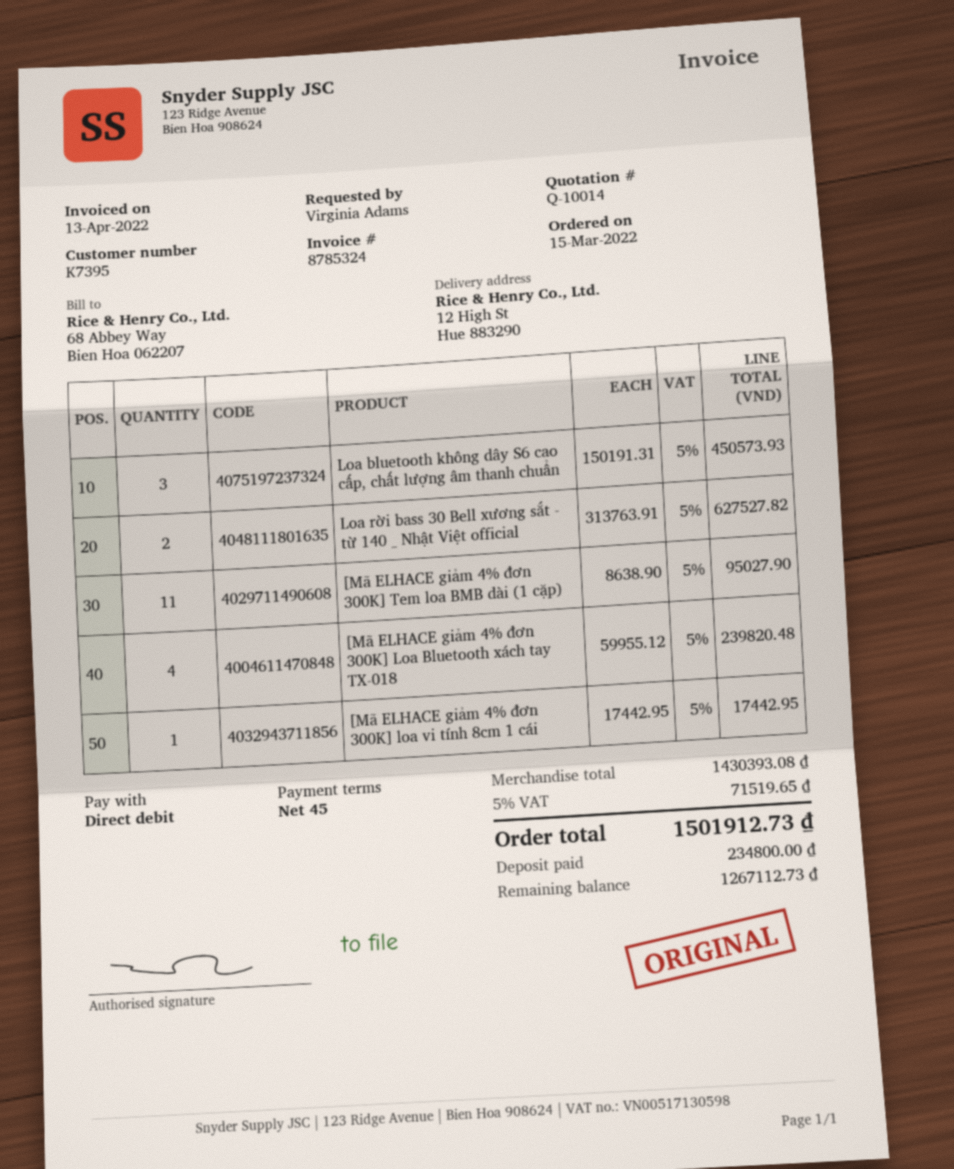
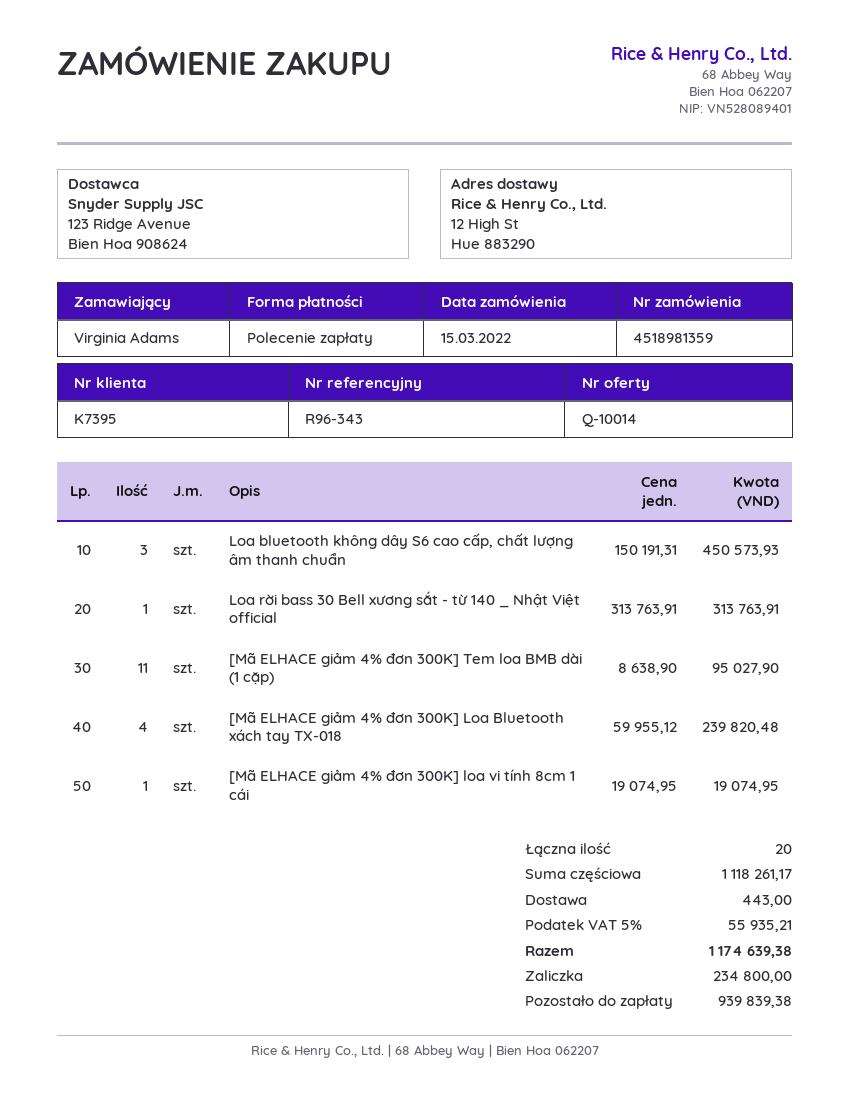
Loa rời bass 30 Bell xương sắt - từ 140 _ Nhật Việt official: 2 x 313763.91 = 627527.82 -> 1 x 313763.91 = 313763.91
[Mã ELHACE giảm 4% đơn 300K] loa vi tính 8cm 1 cái: 1 x 17442.95 = 17442.95 -> 1 x 19074.95 = 19074.95
subtotal: 1430393.08 -> 1118261.17
shipping: none -> 443.00
tax: 5% = 71519.65 -> 5% = 55935.21
total: 1501912.73 -> 1174639.38
balance: 1267112.73 -> 939839.38

